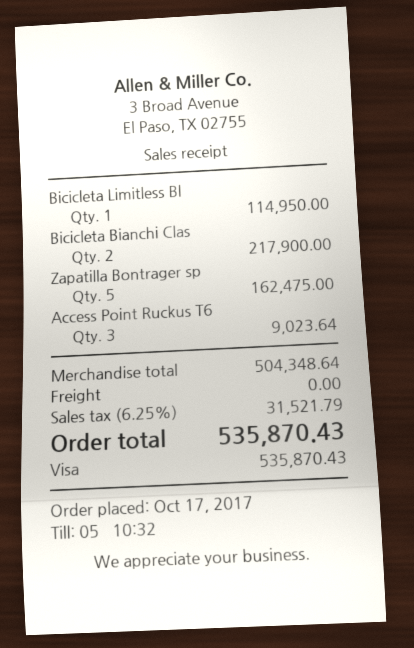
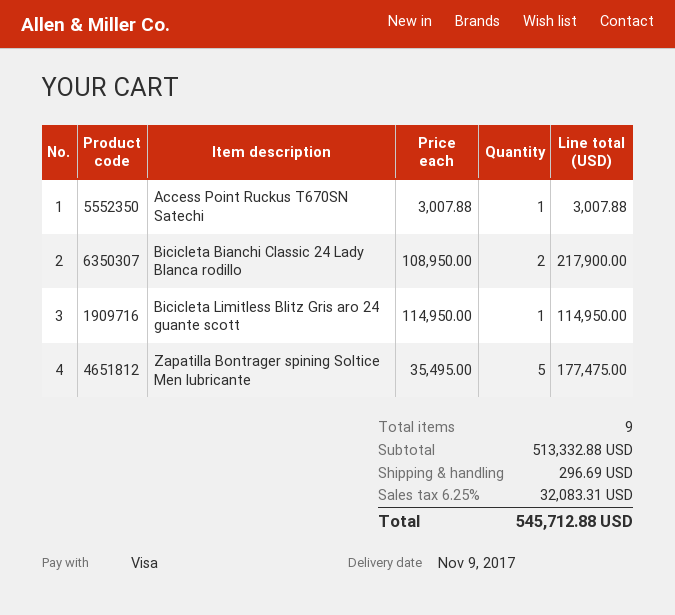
Zapatilla Bontrager sp: 5 for 162475.00 -> 5 for 177475.00
Access Point Ruckus T6: 3 for 9023.64 -> 1 for 3007.88
subtotal: 504348.64 -> 513332.88
shipping: 0.00 -> 296.69
tax: 6.25% = 31521.79 -> 6.25% = 32083.31
total: 535870.43 -> 545712.88

